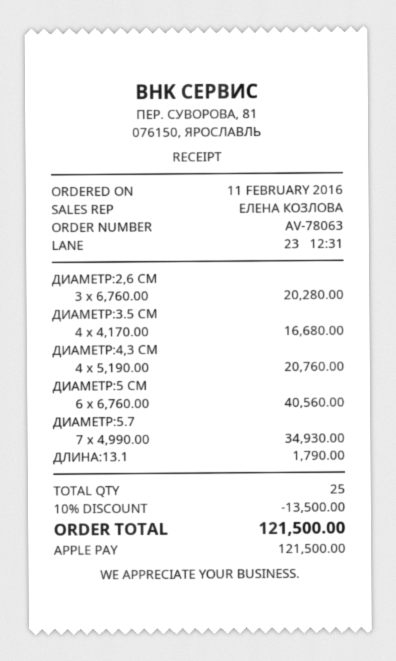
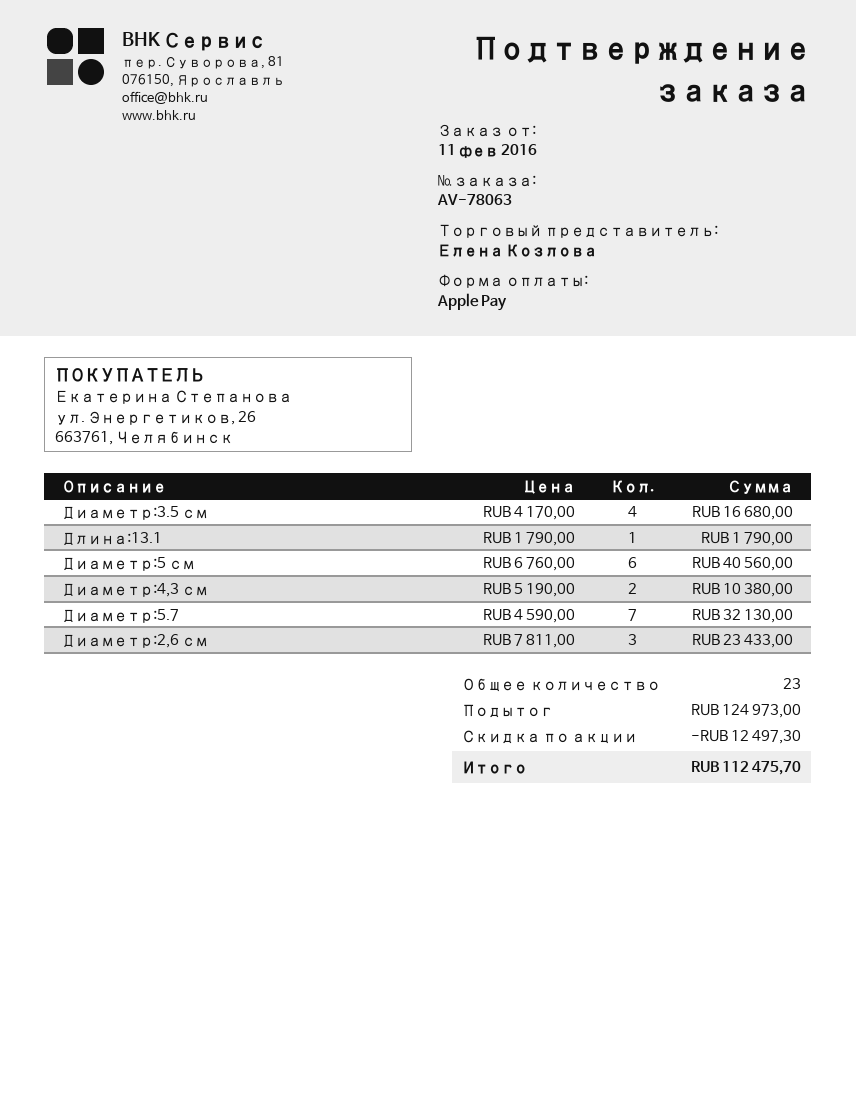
ДИАМЕТР:2,6 СМ: 3 x 6760.00 = 20280.00 -> 3 x 7811.00 = 23433.00
ДИАМЕТР:4,3 СМ: 4 x 5190.00 = 20760.00 -> 2 x 5190.00 = 10380.00
ДИАМЕТР:5.7: 7 x 4990.00 = 34930.00 -> 7 x 4590.00 = 32130.00
total quantity: 25 -> 23
discount: 13500.00 -> 12497.30
total: 121500.00 -> 112475.70

